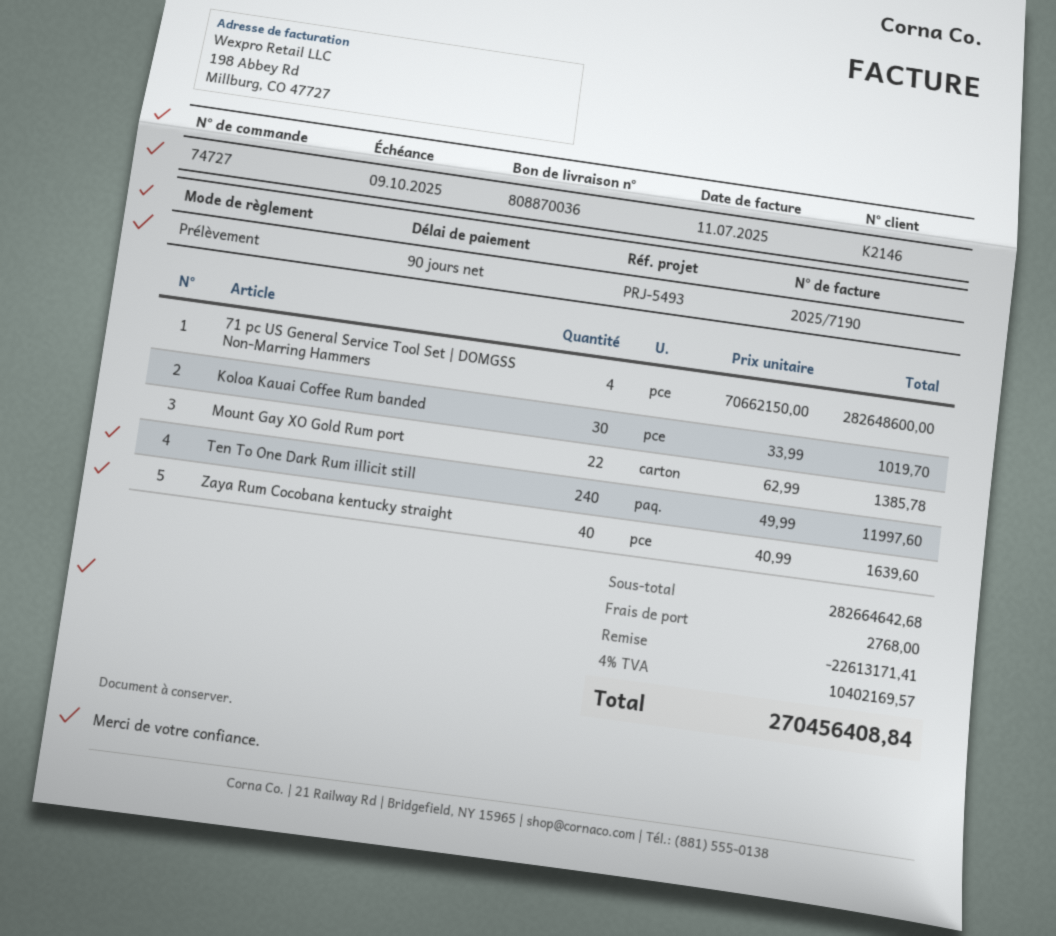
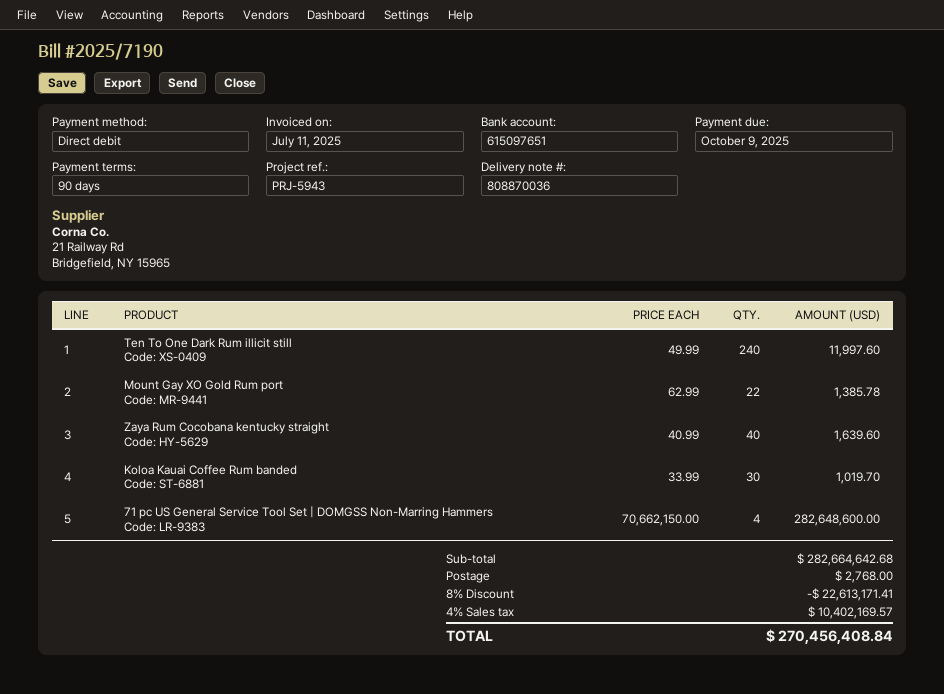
reference: PRJ-5493 -> PRJ-5943

